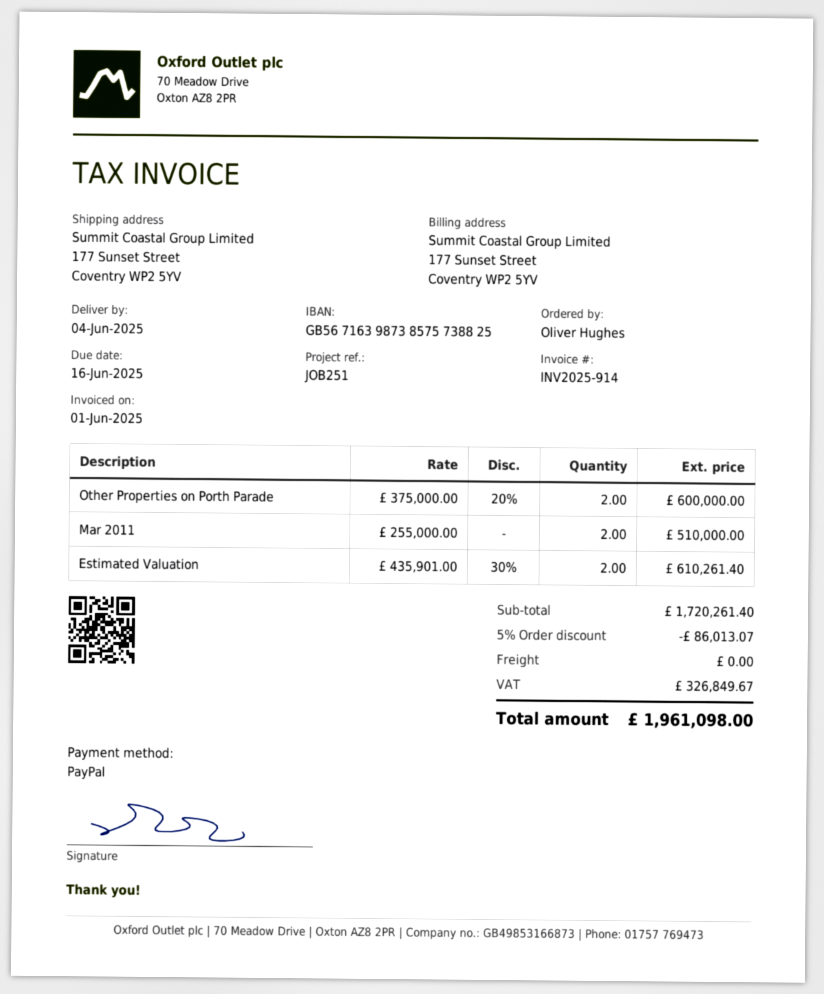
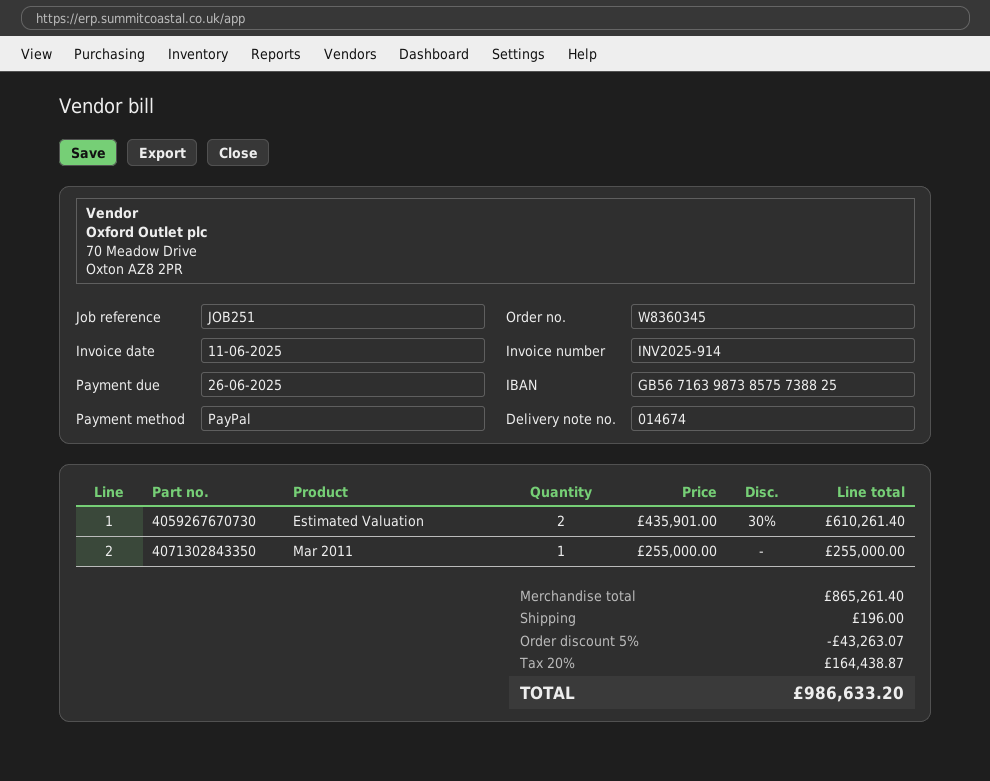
invoice date: 2025-06-01 -> 2025-06-11
due date: 2025-06-16 -> 2025-06-26
Other Properties on Porth Parade: 2 x 375000.00 - 20% = 600000.00 -> none
Mar 2011: 2 x 255000.00 = 510000.00 -> 1 x 255000.00 = 255000.00
subtotal: 1720261.40 -> 865261.40
discount: 5% = 86013.07 -> 5% = 43263.07
shipping: 0.00 -> 196.00
tax: 326849.67 -> 164438.87
total: 1961098.00 -> 986633.20

